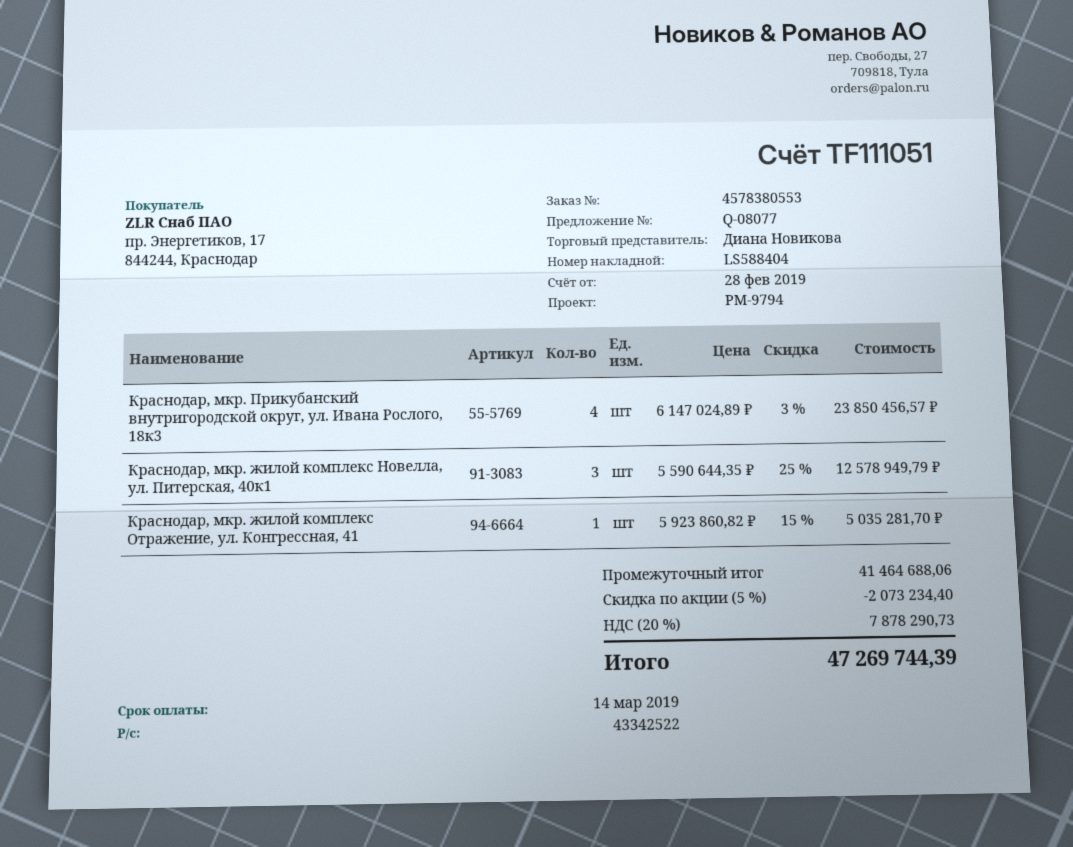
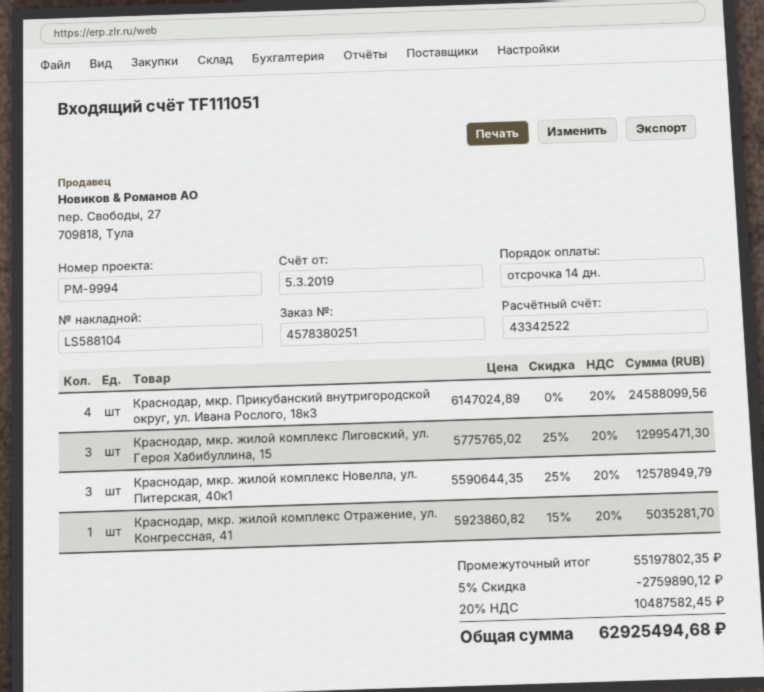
order number: 4578380553 -> 4578380251
delivery note number: LS588404 -> LS588104
invoice date: 2019-02-28 -> 2019-03-05
reference: PM-9794 -> PM-9994
Краснодар, мкр. Прикубанский внутригородской округ, ул. Ивана Рослого, 18к3: 4 x 6147024.89 - 3% = 23850456.57 -> 4 x 6147024.89 = 24588099.56
Краснодар, мкр. жилой комплекс Лиговский, ул. Героя Хабибуллина, 15: none -> 3 x 5775765.02 - 25% = 12995471.30
subtotal: 41464688.06 -> 55197802.35
discount: 5% = 2073234.40 -> 5% = 2759890.12
tax: 20% = 7878290.73 -> 20% = 10487582.45
total: 47269744.39 -> 62925494.68

